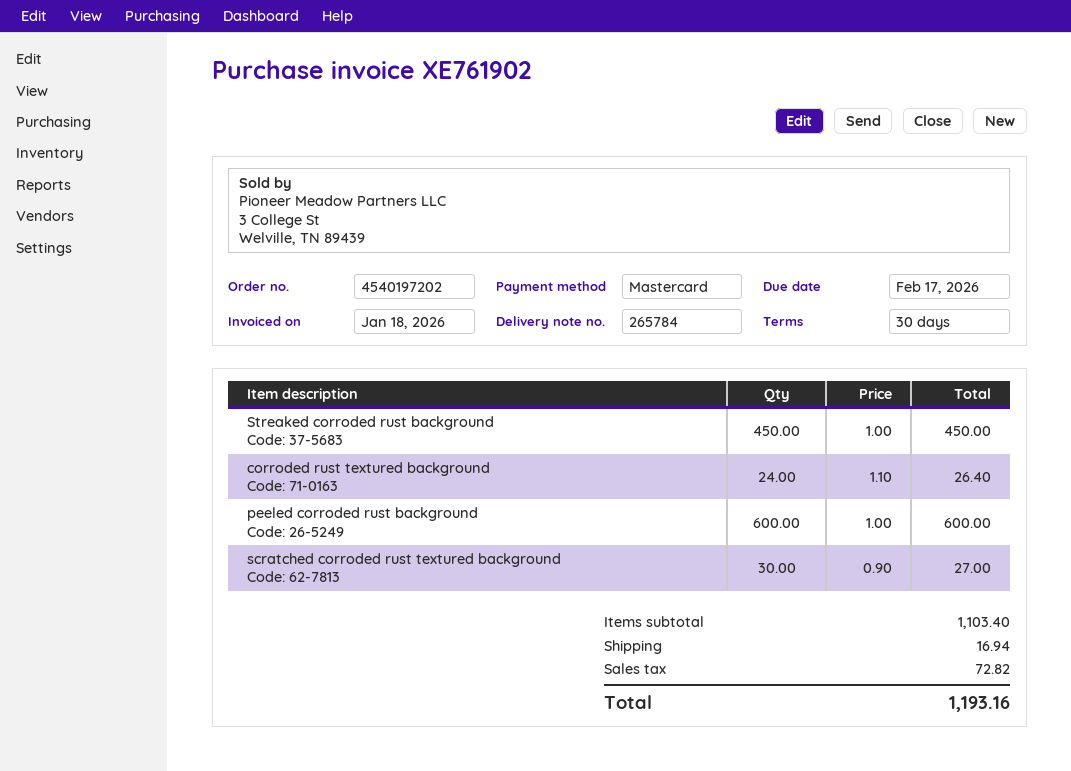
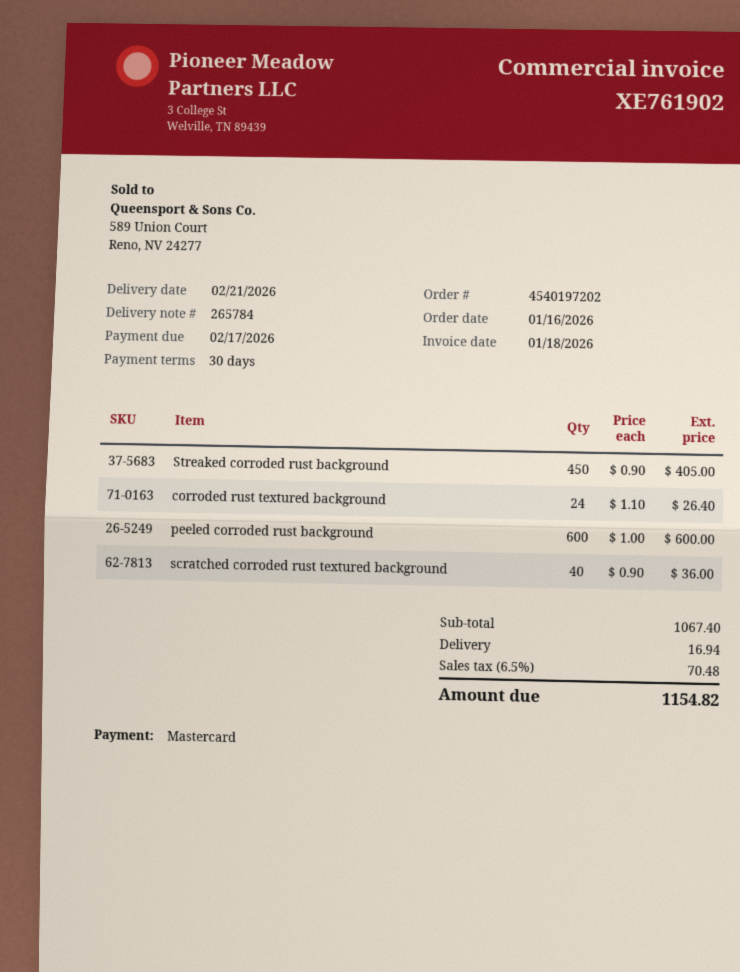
Streaked corroded rust background: 450 x 1.00 = 450.00 -> 450 x 0.90 = 405.00
scratched corroded rust textured background: 30 x 0.90 = 27.00 -> 40 x 0.90 = 36.00
subtotal: 1103.40 -> 1067.40
tax: 72.82 -> 70.48
total: 1193.16 -> 1154.82

